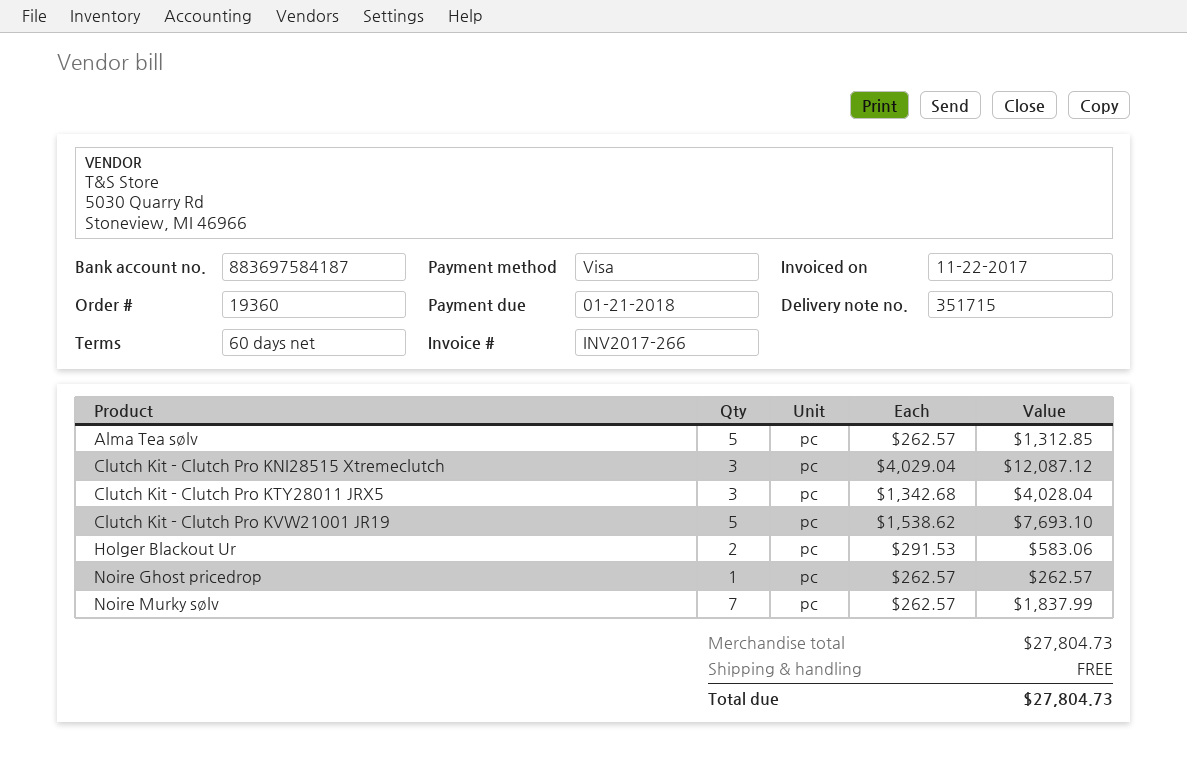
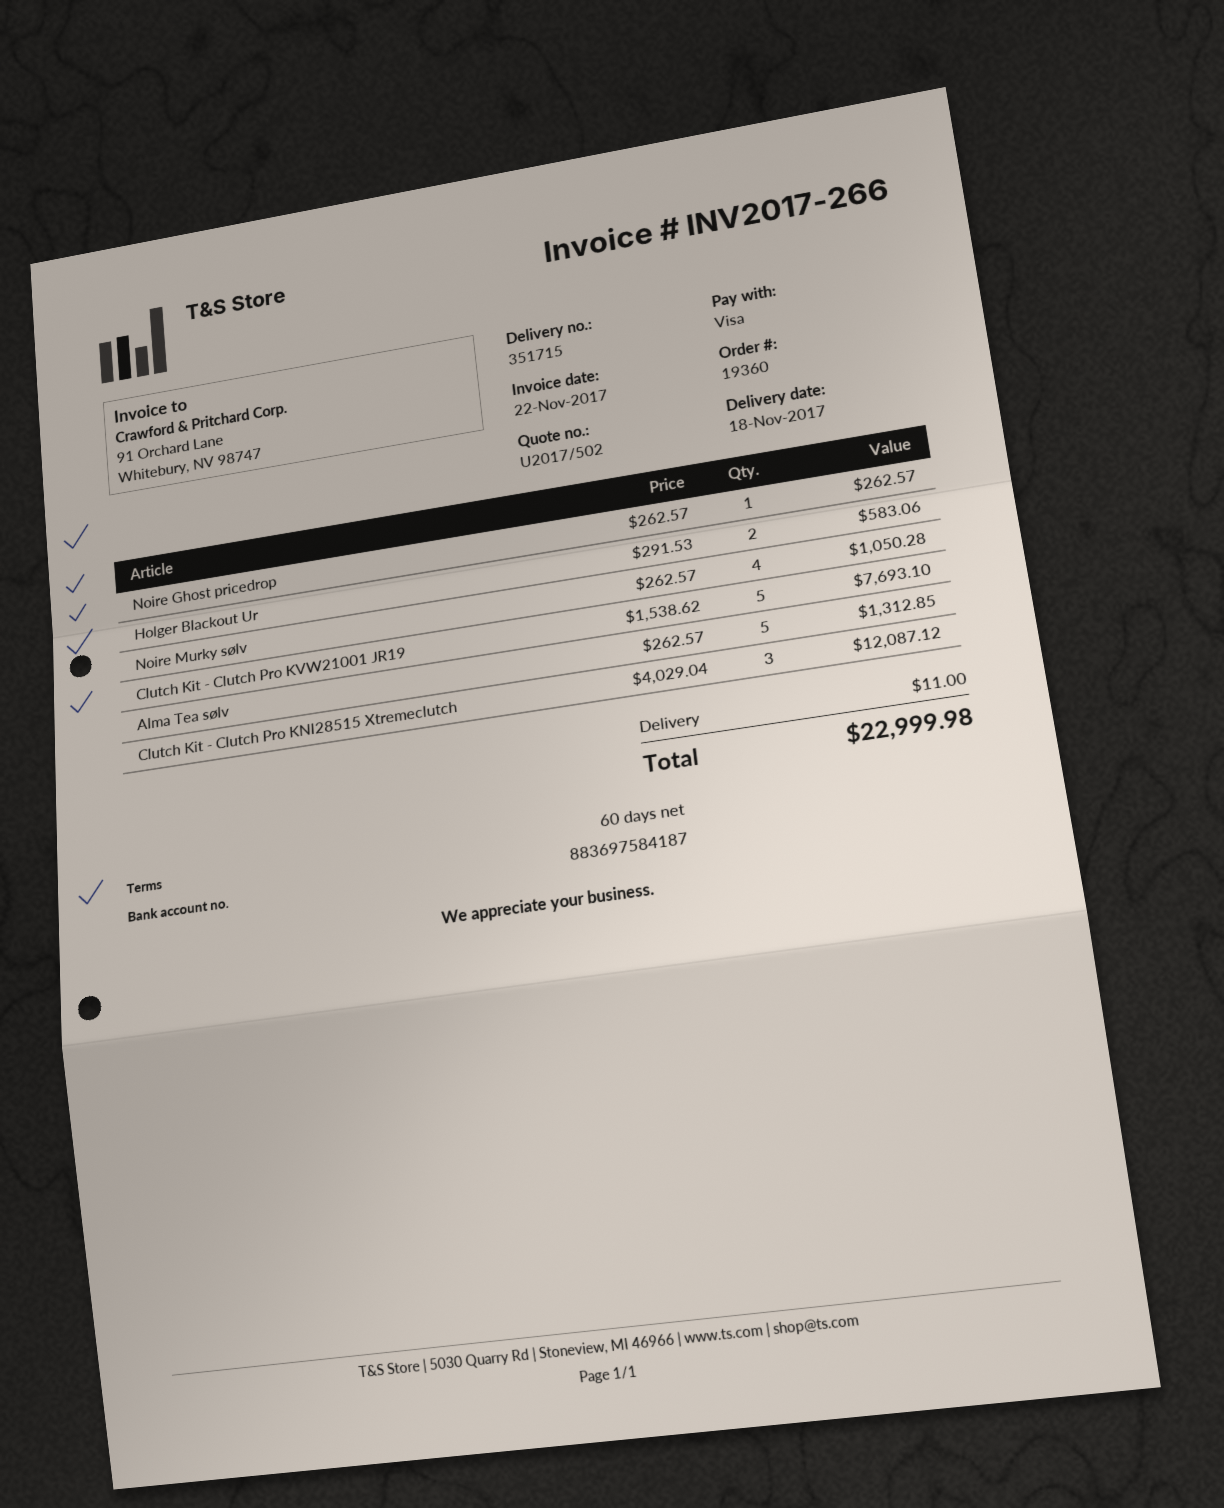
Clutch Kit - Clutch Pro KTY28011 JRX5: 3 x 1342.68 = 4028.04 -> none
Noire Murky sølv: 7 x 262.57 = 1837.99 -> 4 x 262.57 = 1050.28
shipping: 0.00 -> 11.00
total: 27804.73 -> 22999.98

